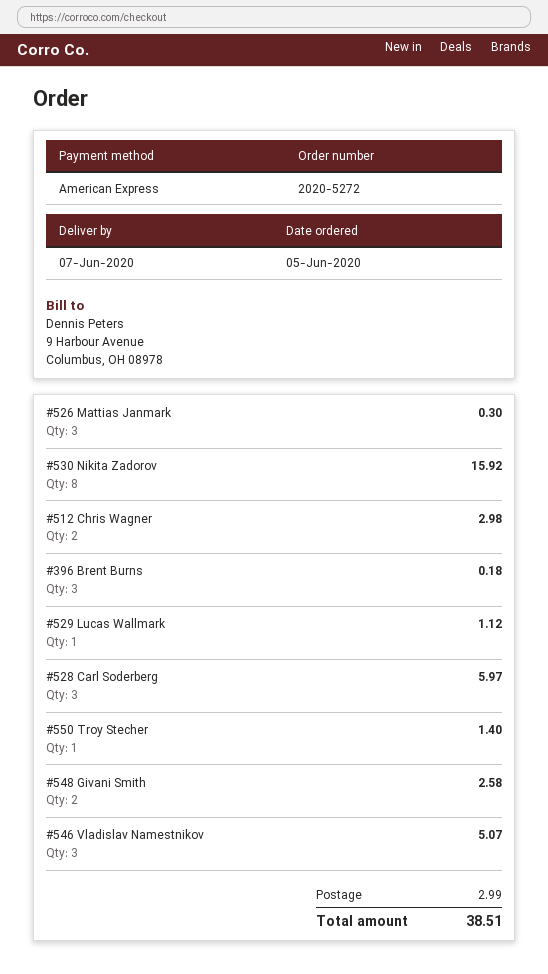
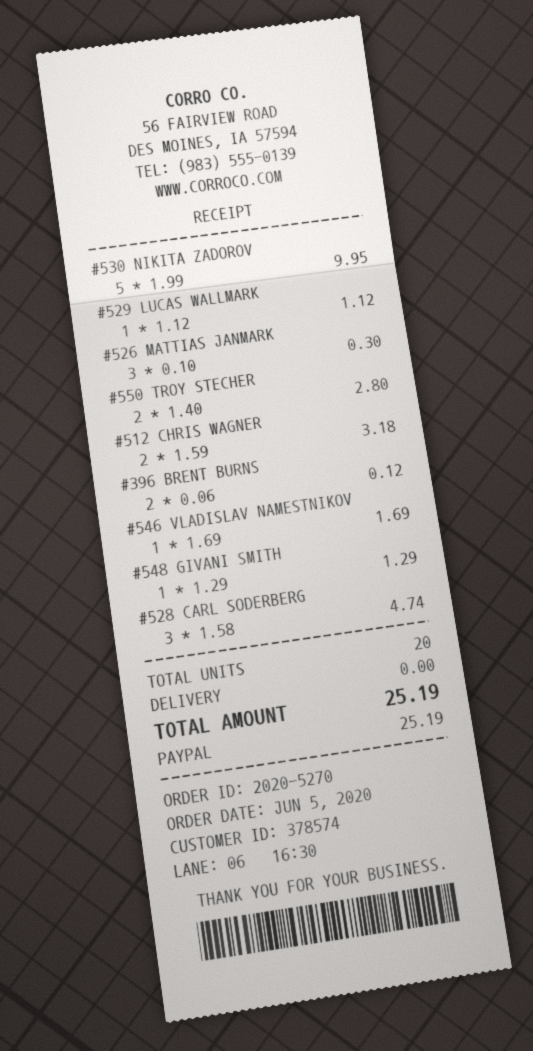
order number: 2020-5272 -> 2020-5270
payment method: American Express -> PayPal
#530 Nikita Zadorov: 8 for 15.92 -> 5 for 9.95
#512 Chris Wagner: 2 for 2.98 -> 2 for 3.18
#396 Brent Burns: 3 for 0.18 -> 2 for 0.12
#528 Carl Soderberg: 3 for 5.97 -> 3 for 4.74
#550 Troy Stecher: 1 for 1.40 -> 2 for 2.80
#548 Givani Smith: 2 for 2.58 -> 1 for 1.29
#546 Vladislav Namestnikov: 3 for 5.07 -> 1 for 1.69
shipping: 2.99 -> 0.00
total: 38.51 -> 25.19

